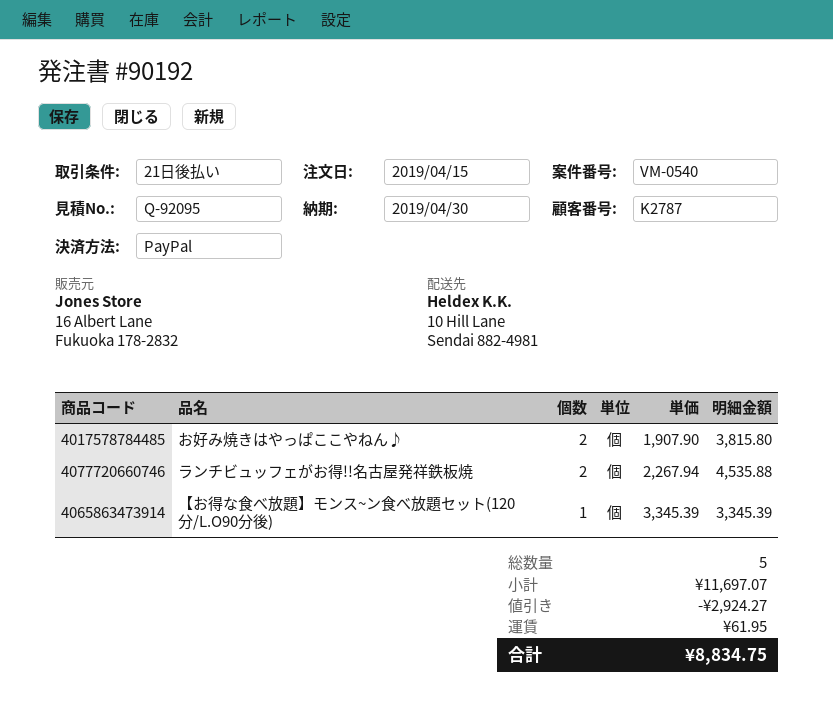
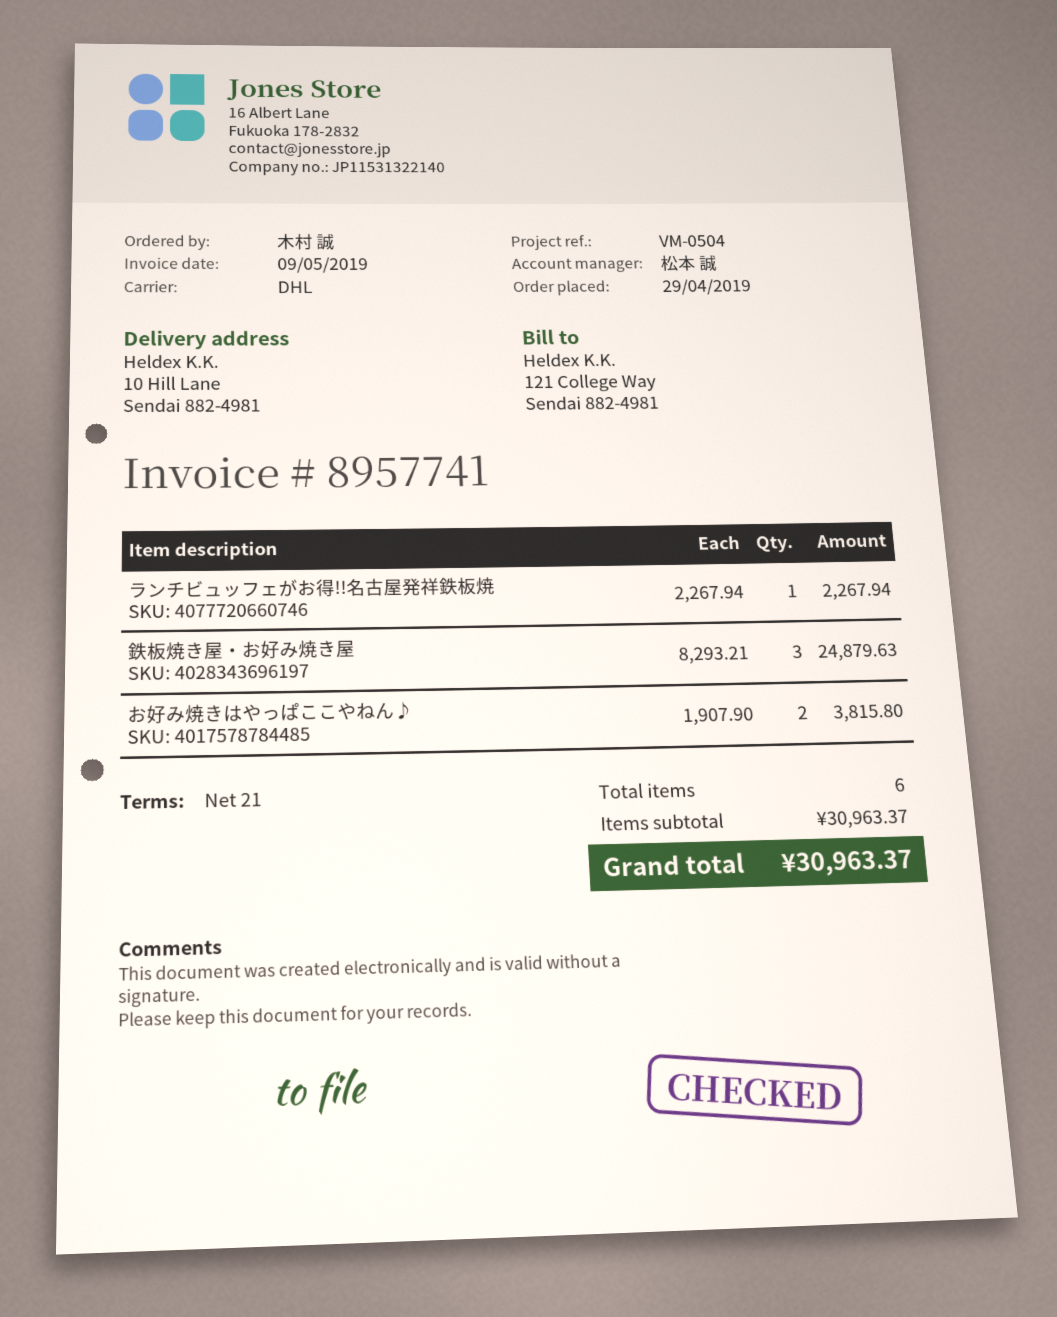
order date: 2019-04-15 -> 2019-04-29
reference: VM-0540 -> VM-0504
ランチビュッフェがお得!!名古屋発祥鉄板焼: 2 x 2267.94 = 4535.88 -> 1 x 2267.94 = 2267.94
【お得な食べ放題】モンス~ン食べ放題セット(120分/L.O90分後): 1 x 3345.39 = 3345.39 -> none
鉄板焼き屋・お好み焼き屋: none -> 3 x 8293.21 = 24879.63
total quantity: 5 -> 6
subtotal: 11697.07 -> 30963.37
discount: 2924.27 -> none
shipping: 61.95 -> none
total: 8834.75 -> 30963.37

